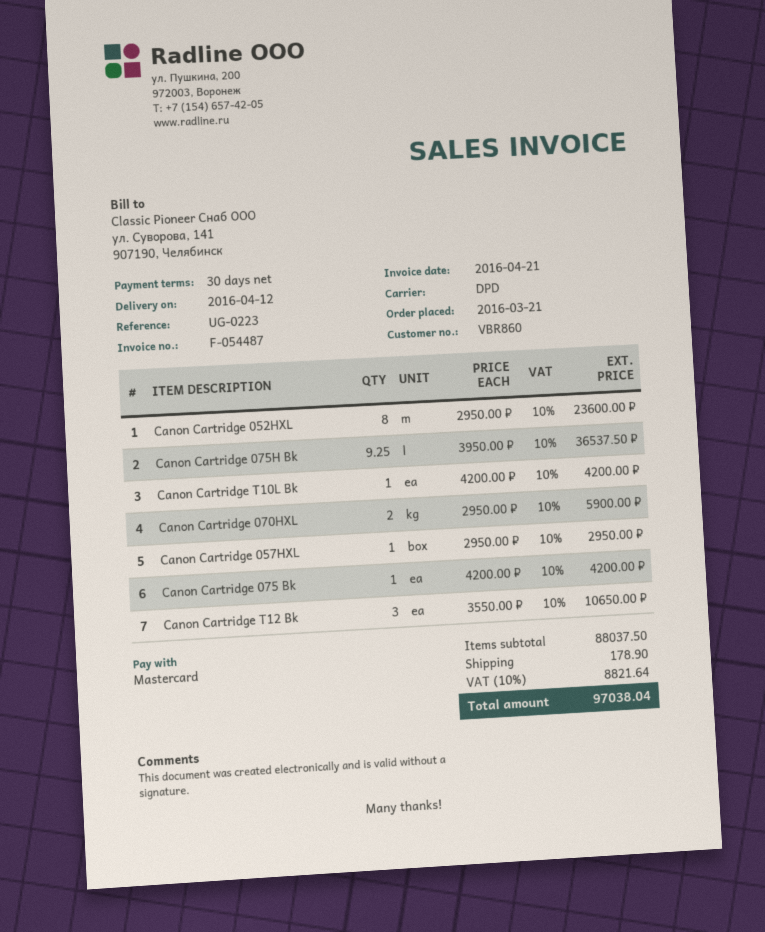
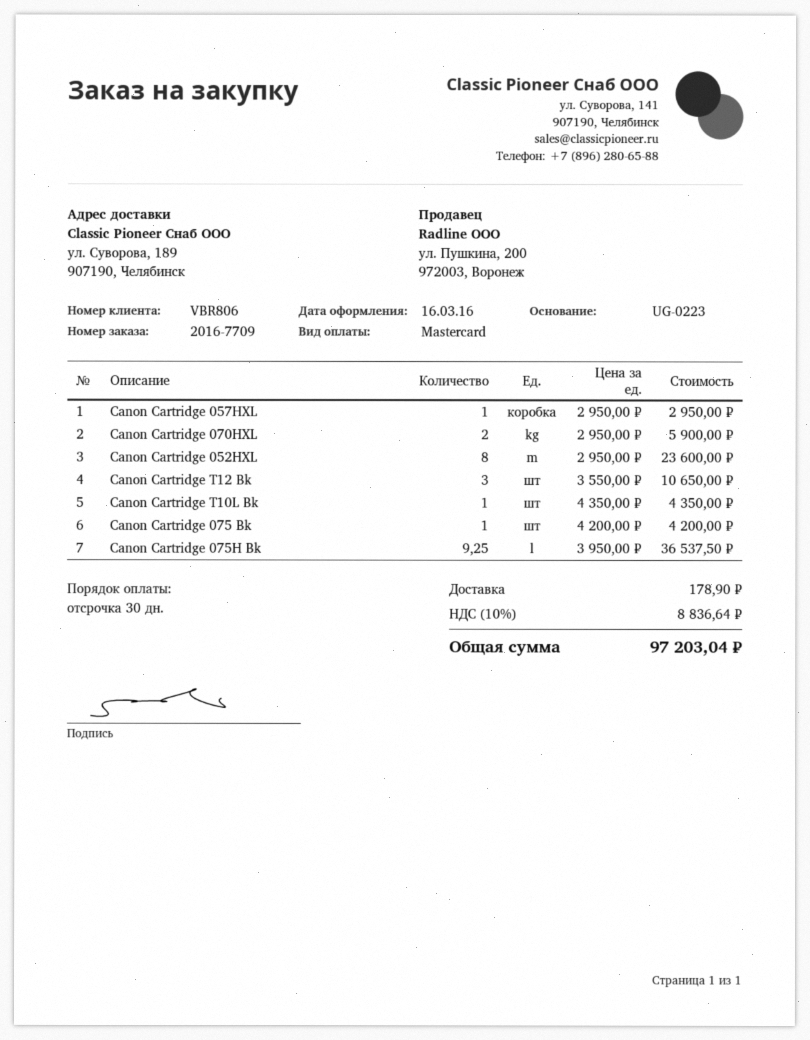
order date: 2016-03-21 -> 2016-03-16
customer number: VBR860 -> VBR806
Canon Cartridge T10L Bk: 1 x 4200.00 = 4200.00 -> 1 x 4350.00 = 4350.00
tax: 10% = 8821.64 -> 10% = 8836.64
total: 97038.04 -> 97203.04

